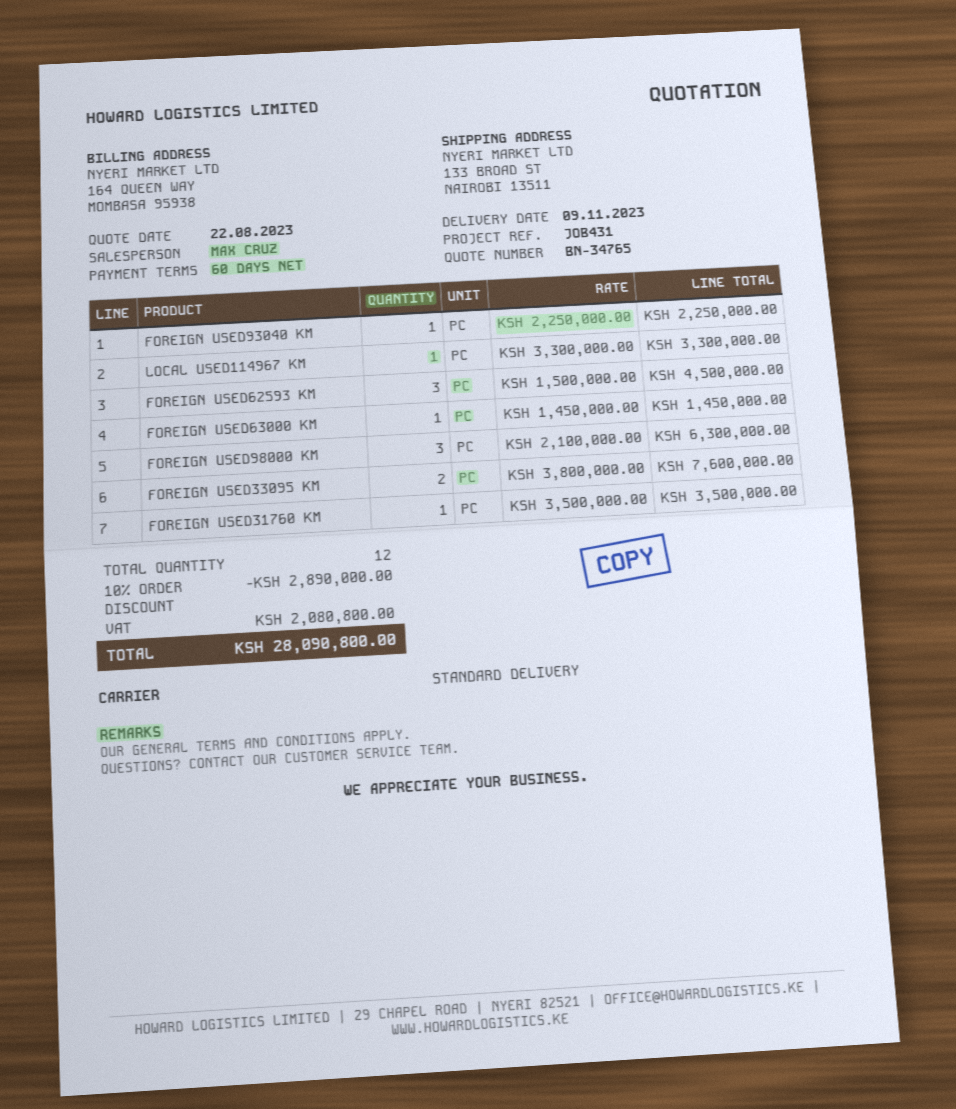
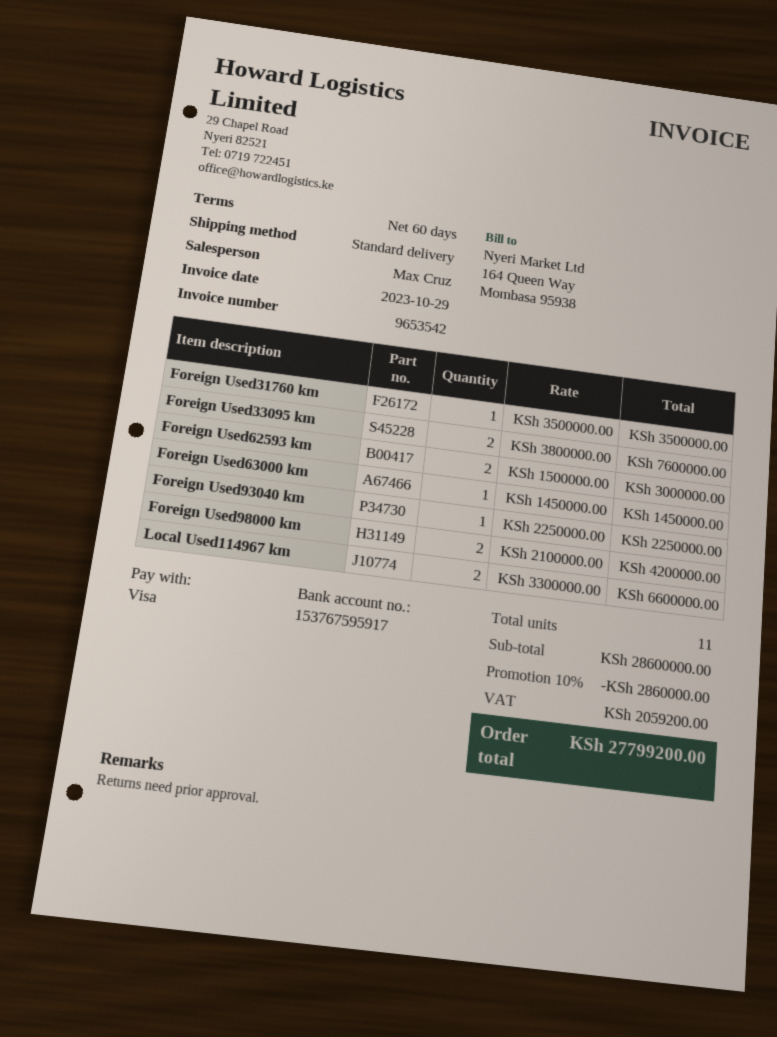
LOCAL USED114967 KM: 1 x 3300000.00 = 3300000.00 -> 2 x 3300000.00 = 6600000.00
FOREIGN USED62593 KM: 3 x 1500000.00 = 4500000.00 -> 2 x 1500000.00 = 3000000.00
FOREIGN USED98000 KM: 3 x 2100000.00 = 6300000.00 -> 2 x 2100000.00 = 4200000.00
total quantity: 12 -> 11
discount: 10% = 2890000.00 -> 10% = 2860000.00
tax: 2080800.00 -> 2059200.00
total: 28090800.00 -> 27799200.00

